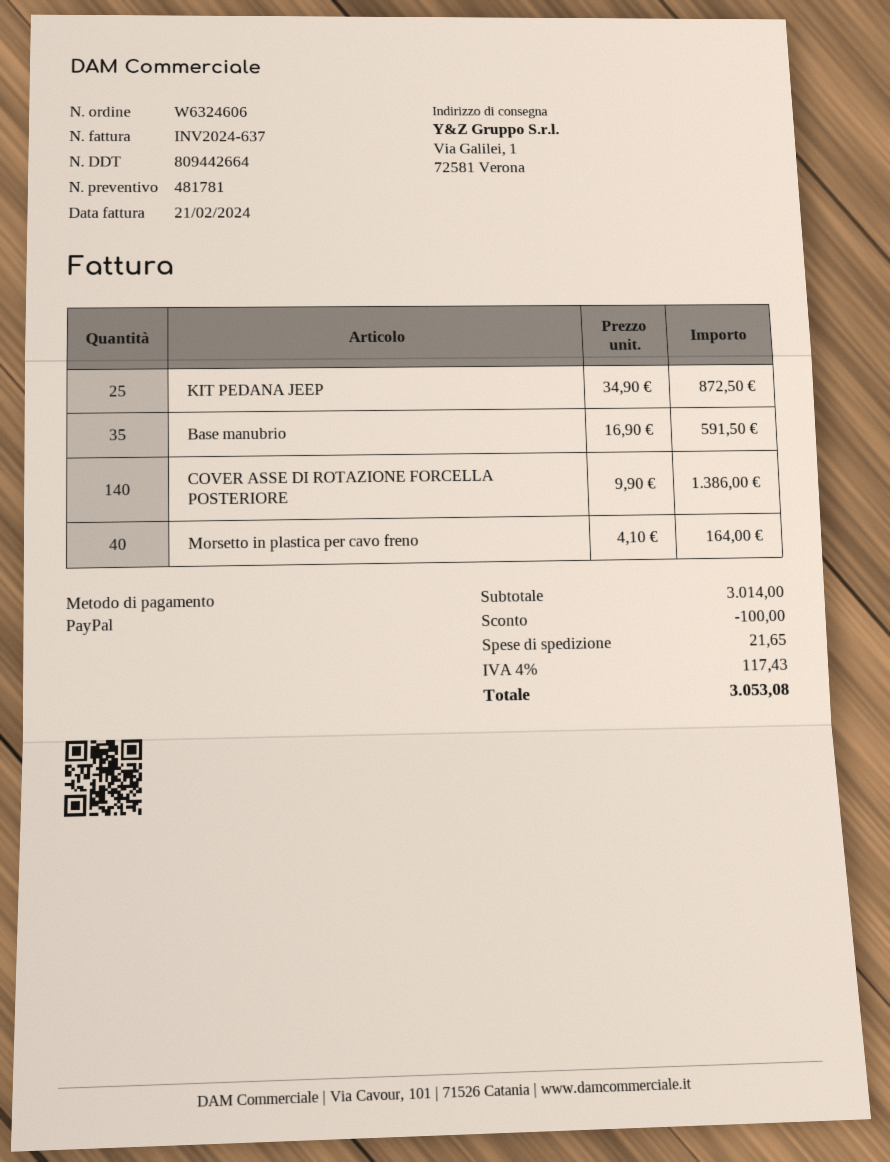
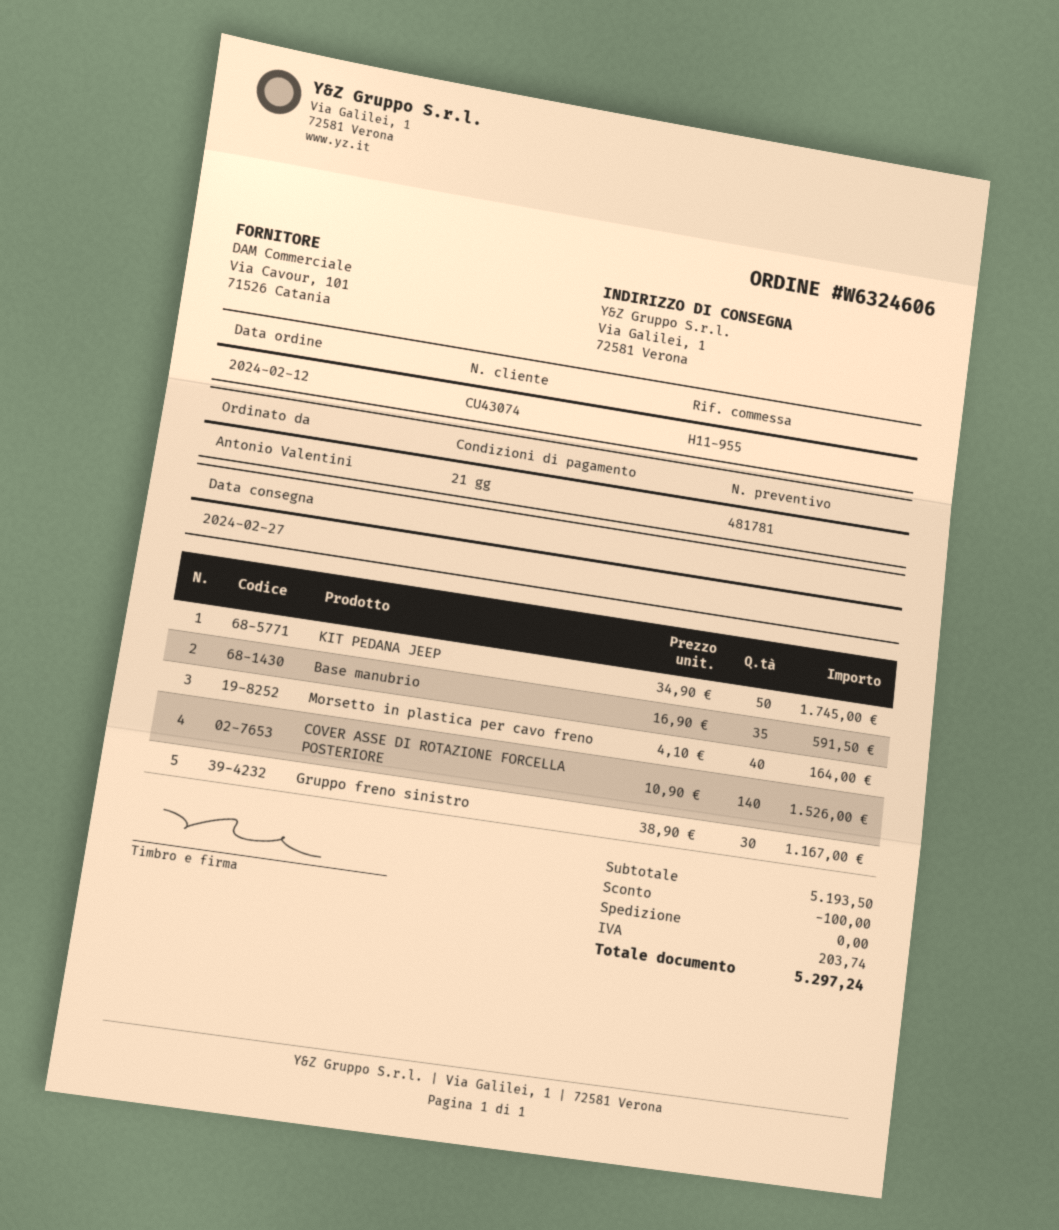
KIT PEDANA JEEP: 25 x 34.90 = 872.50 -> 50 x 34.90 = 1745.00
COVER ASSE DI ROTAZIONE FORCELLA POSTERIORE: 140 x 9.90 = 1386.00 -> 140 x 10.90 = 1526.00
Gruppo freno sinistro: none -> 30 x 38.90 = 1167.00
subtotal: 3014.00 -> 5193.50
shipping: 21.65 -> 0.00
tax: 117.43 -> 203.74
total: 3053.08 -> 5297.24

